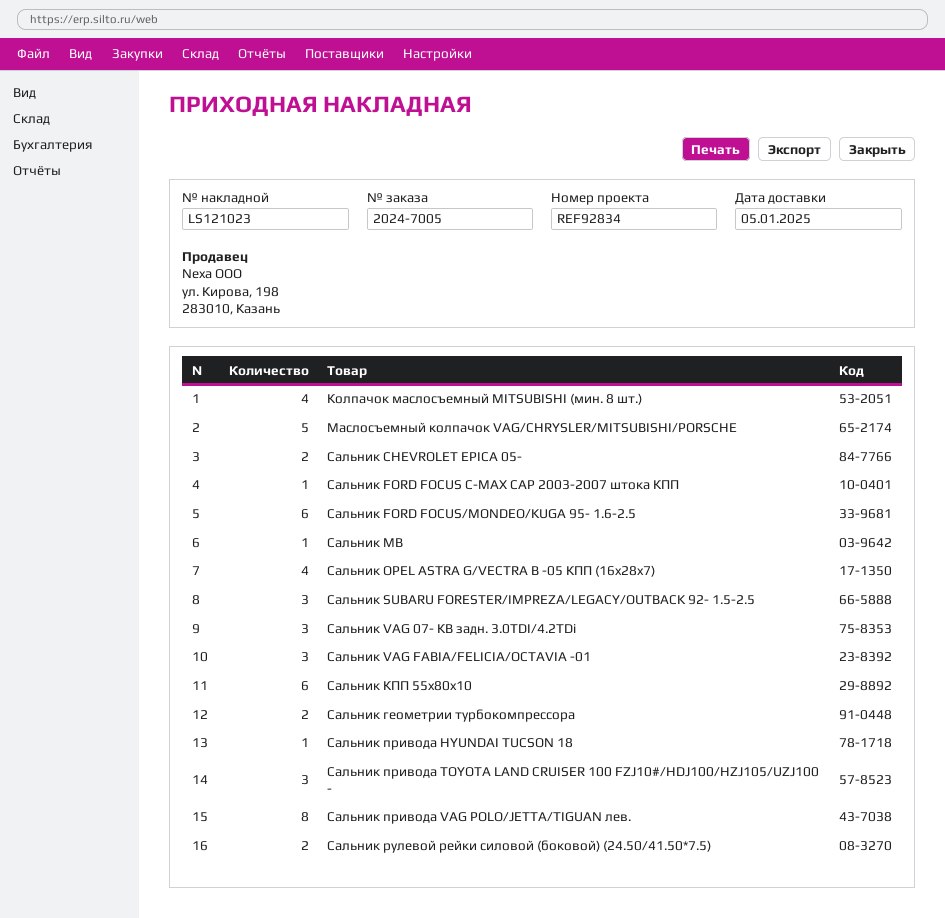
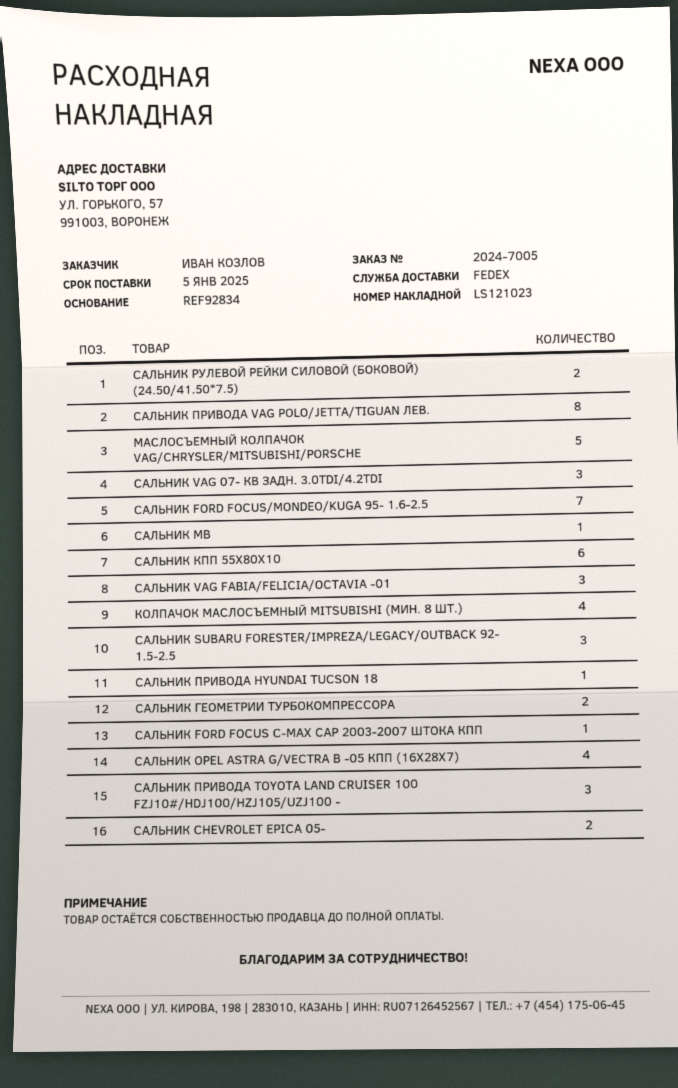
Сальник FORD FOCUS/MONDEO/KUGA 95- 1.6-2.5: 6 -> 7

